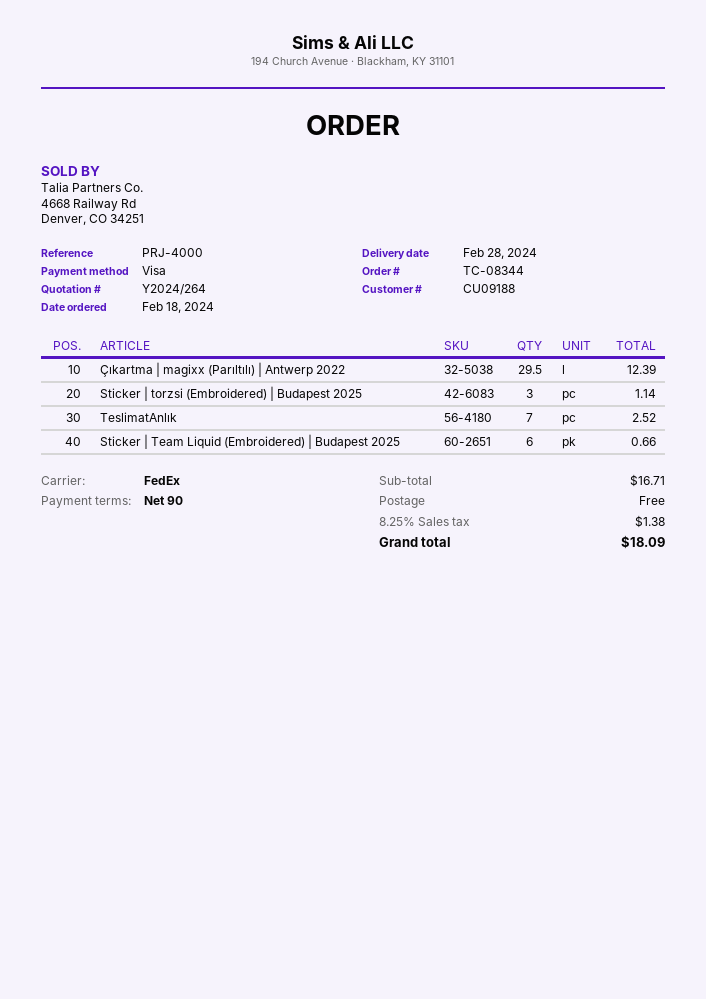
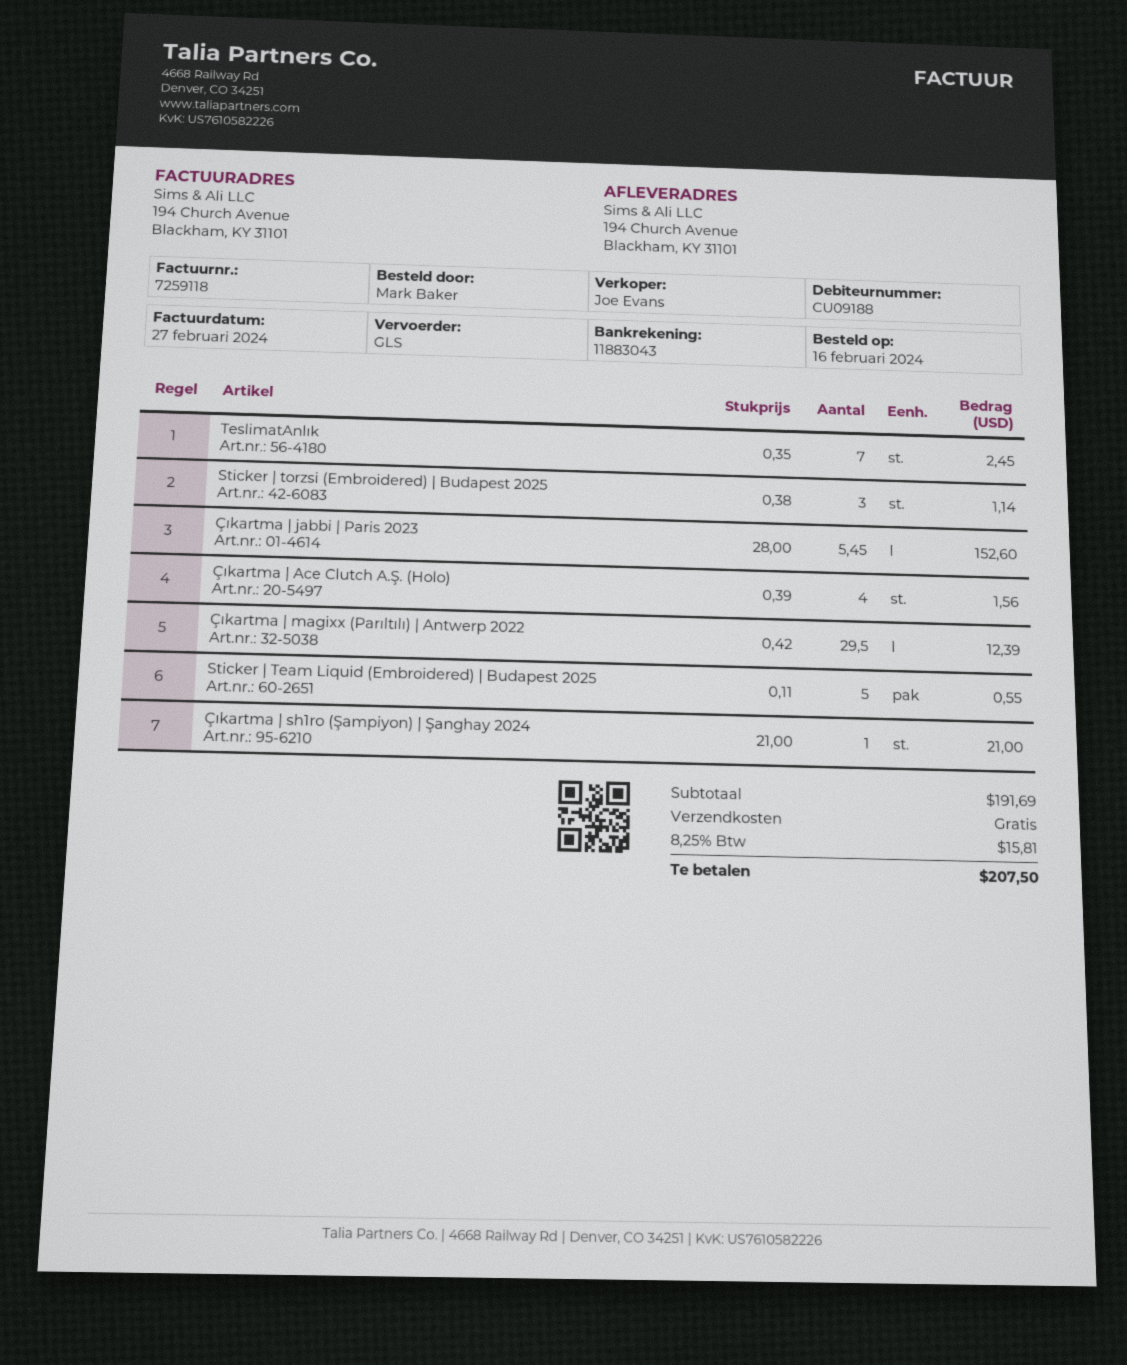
order date: 2024-02-18 -> 2024-02-16
shipping method: FedEx -> GLS
TeslimatAnlık: 7 for 2.52 -> 7 for 2.45
Sticker | Team Liquid (Embroidered) | Budapest 2025: 6 for 0.66 -> 5 for 0.55
Çıkartma | jabbi | Paris 2023: none -> 5.45 for 152.60
Çıkartma | Ace Clutch A.Ş. (Holo): none -> 4 for 1.56
Çıkartma | sh1ro (Şampiyon) | Şanghay 2024: none -> 1 for 21.00
subtotal: 16.71 -> 191.69
tax: 8.25% = 1.38 -> 8.25% = 15.81
total: 18.09 -> 207.50

